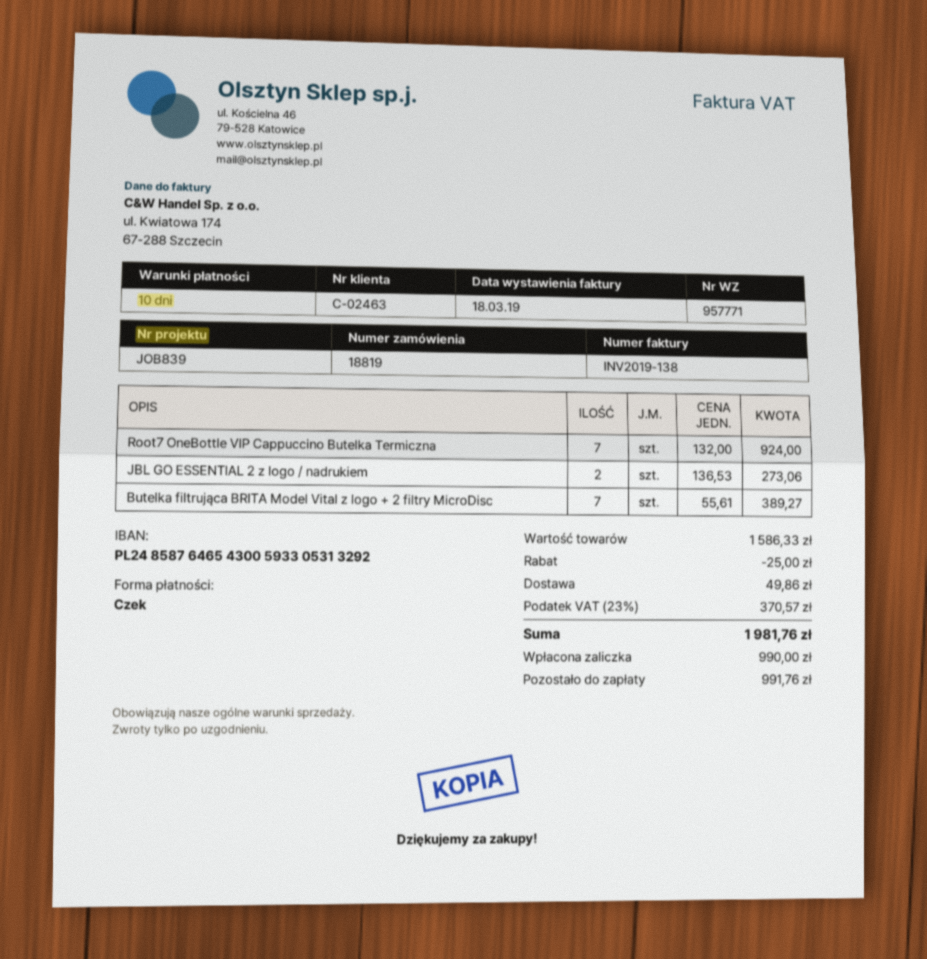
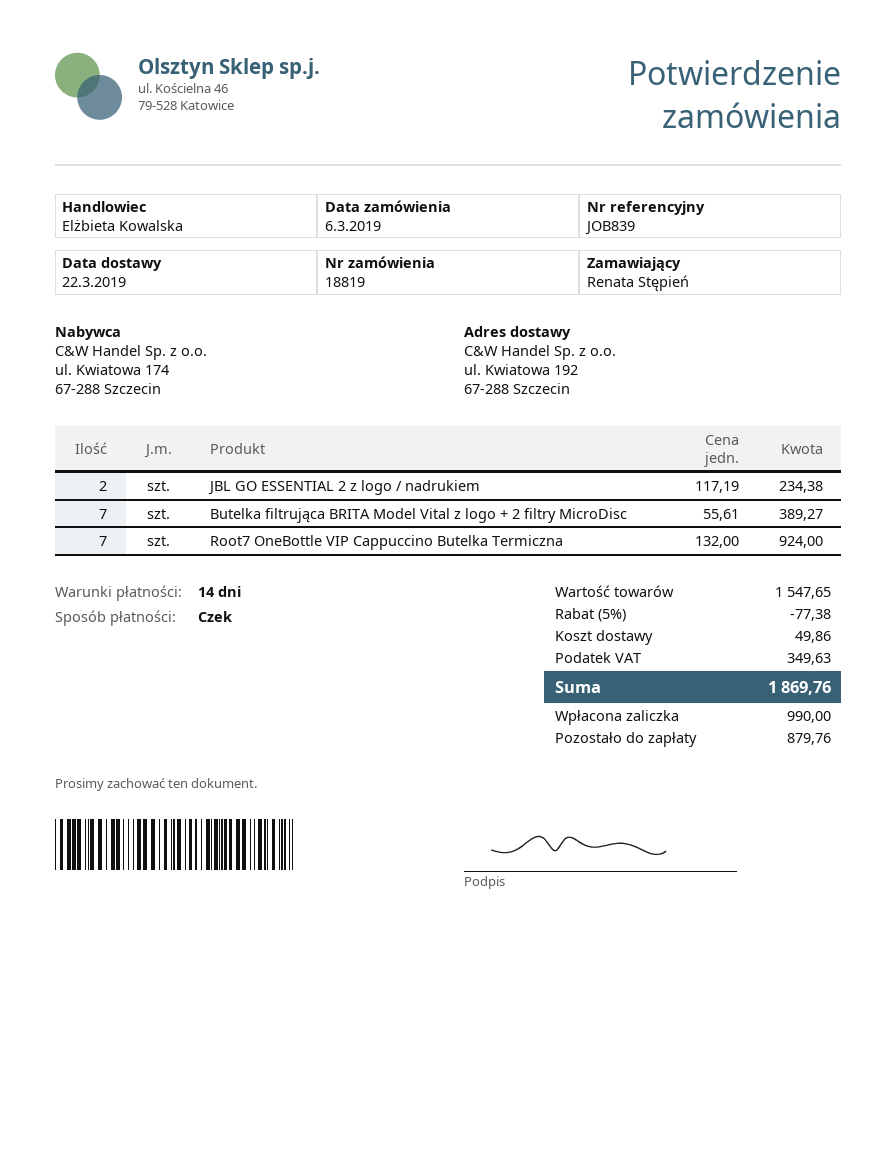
payment terms: 10 days -> 14 days
JBL GO ESSENTIAL 2 z logo / nadrukiem: 2 x 136.53 = 273.06 -> 2 x 117.19 = 234.38
subtotal: 1586.33 -> 1547.65
discount: 25.00 -> 77.38
tax: 370.57 -> 349.63
total: 1981.76 -> 1869.76
balance: 991.76 -> 879.76

